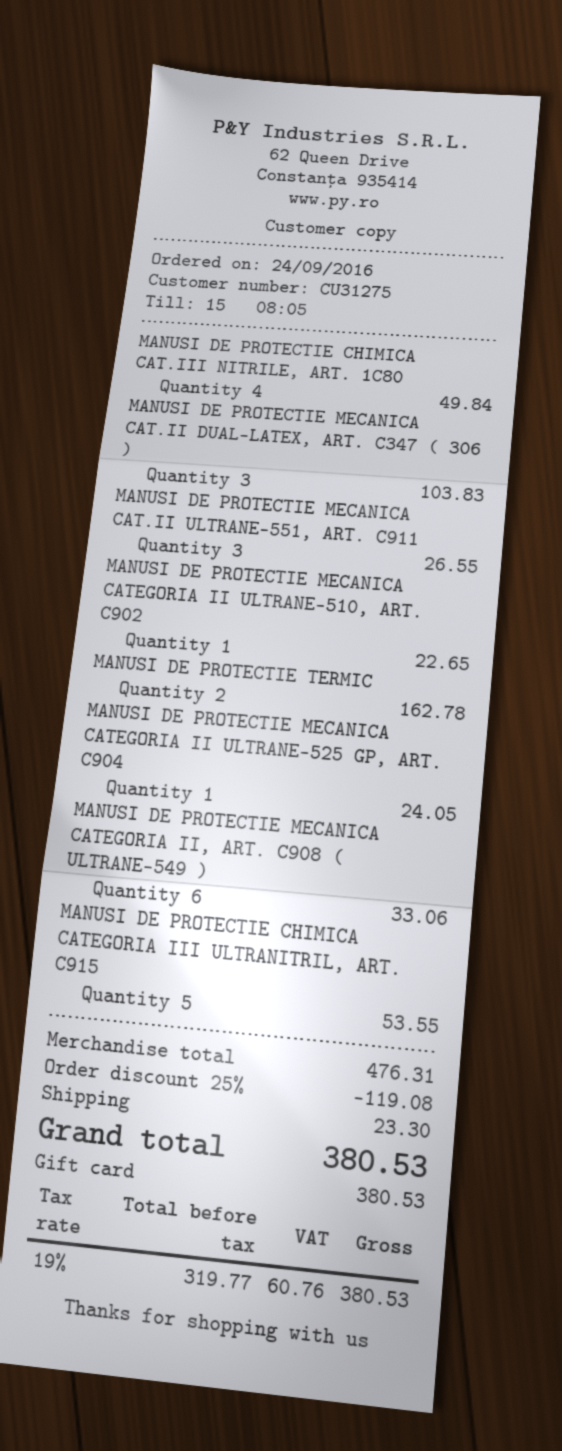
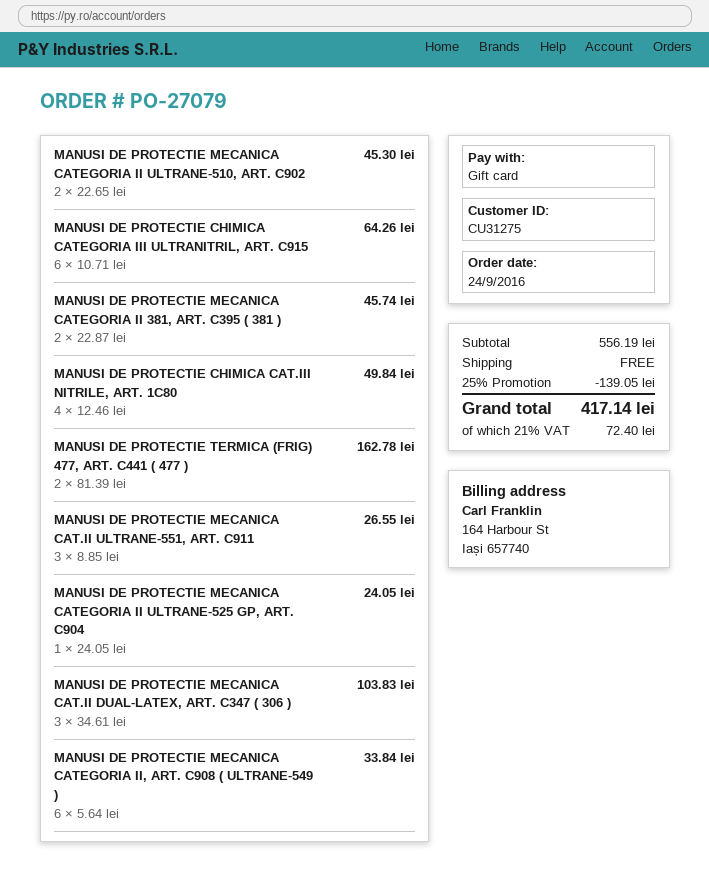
MANUSI DE PROTECTIE MECANICA CATEGORIA II ULTRANE-510, ART. C902: 1 for 22.65 -> 2 for 45.30
MANUSI DE PROTECTIE MECANICA CATEGORIA II, ART. C908 ( ULTRANE-549 ): 6 for 33.06 -> 6 for 33.84
MANUSI DE PROTECTIE CHIMICA CATEGORIA III ULTRANITRIL, ART. C915: 5 for 53.55 -> 6 for 64.26
MANUSI DE PROTECTIE MECANICA CATEGORIA II 381, ART. C395 ( 381 ): none -> 2 for 45.74
subtotal: 476.31 -> 556.19
discount: 25% = 119.08 -> 25% = 139.05
shipping: 23.30 -> 0.00
tax: 19% = 60.76 -> 21% = 72.40
total: 380.53 -> 417.14

